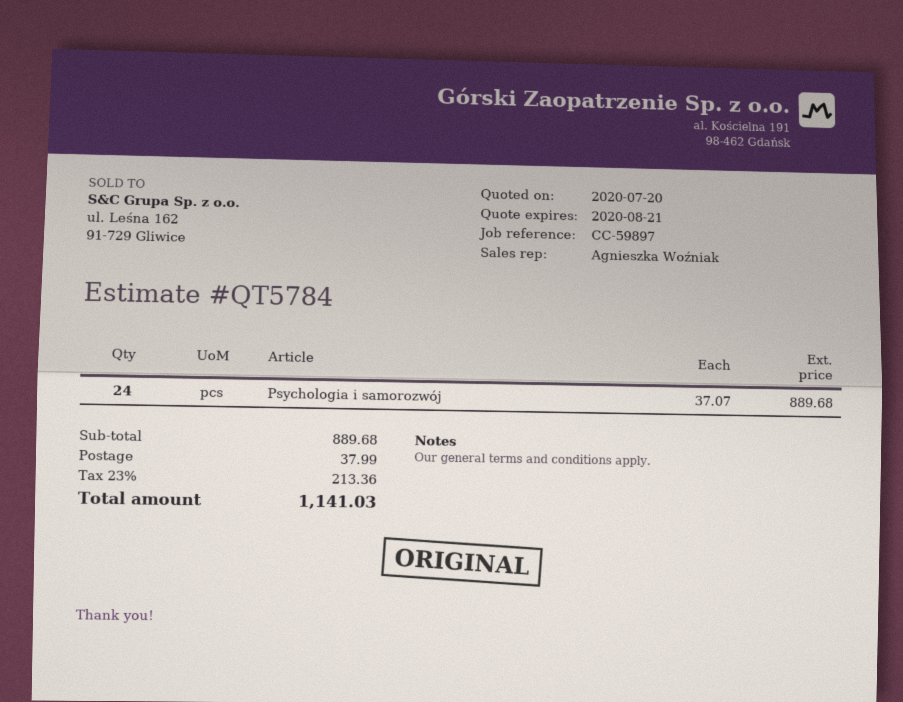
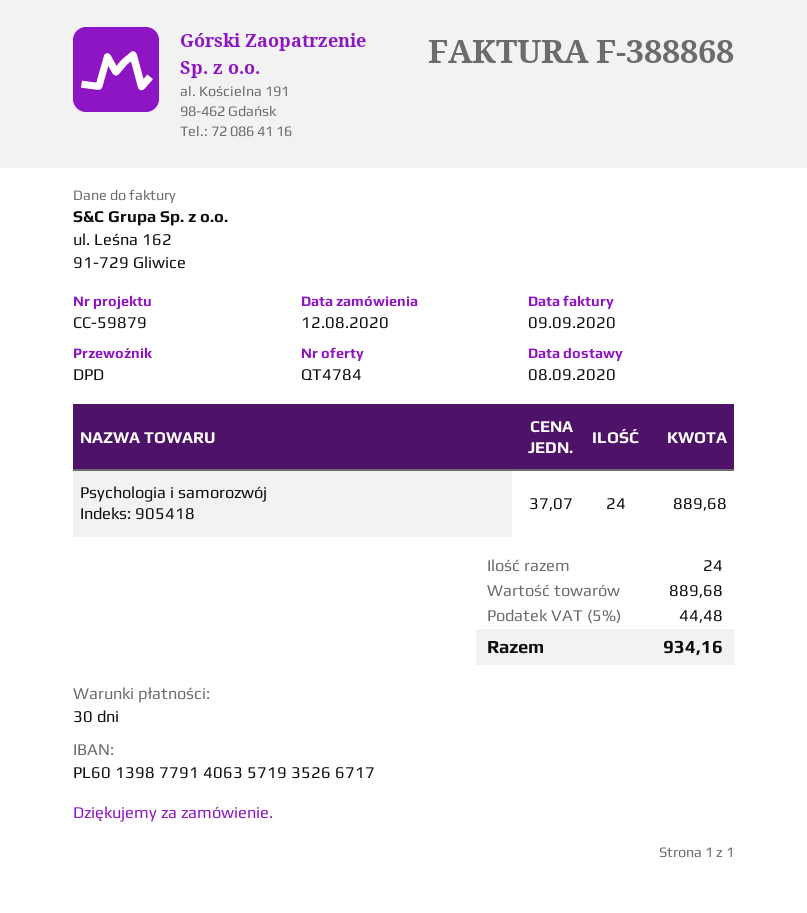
quote number: QT5784 -> QT4784
reference: CC-59897 -> CC-59879
shipping: 37.99 -> none
tax: 23% = 213.36 -> 5% = 44.48
total: 1141.03 -> 934.16

